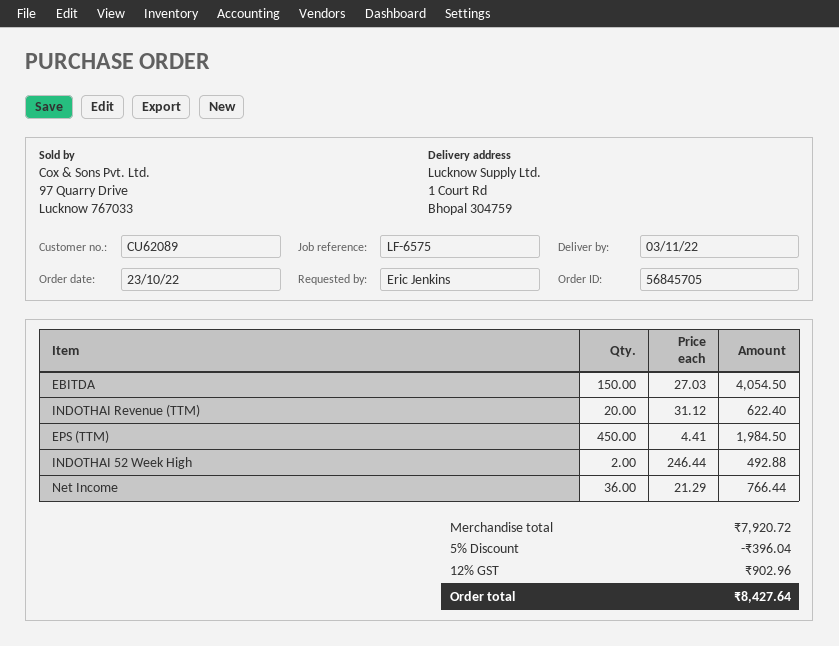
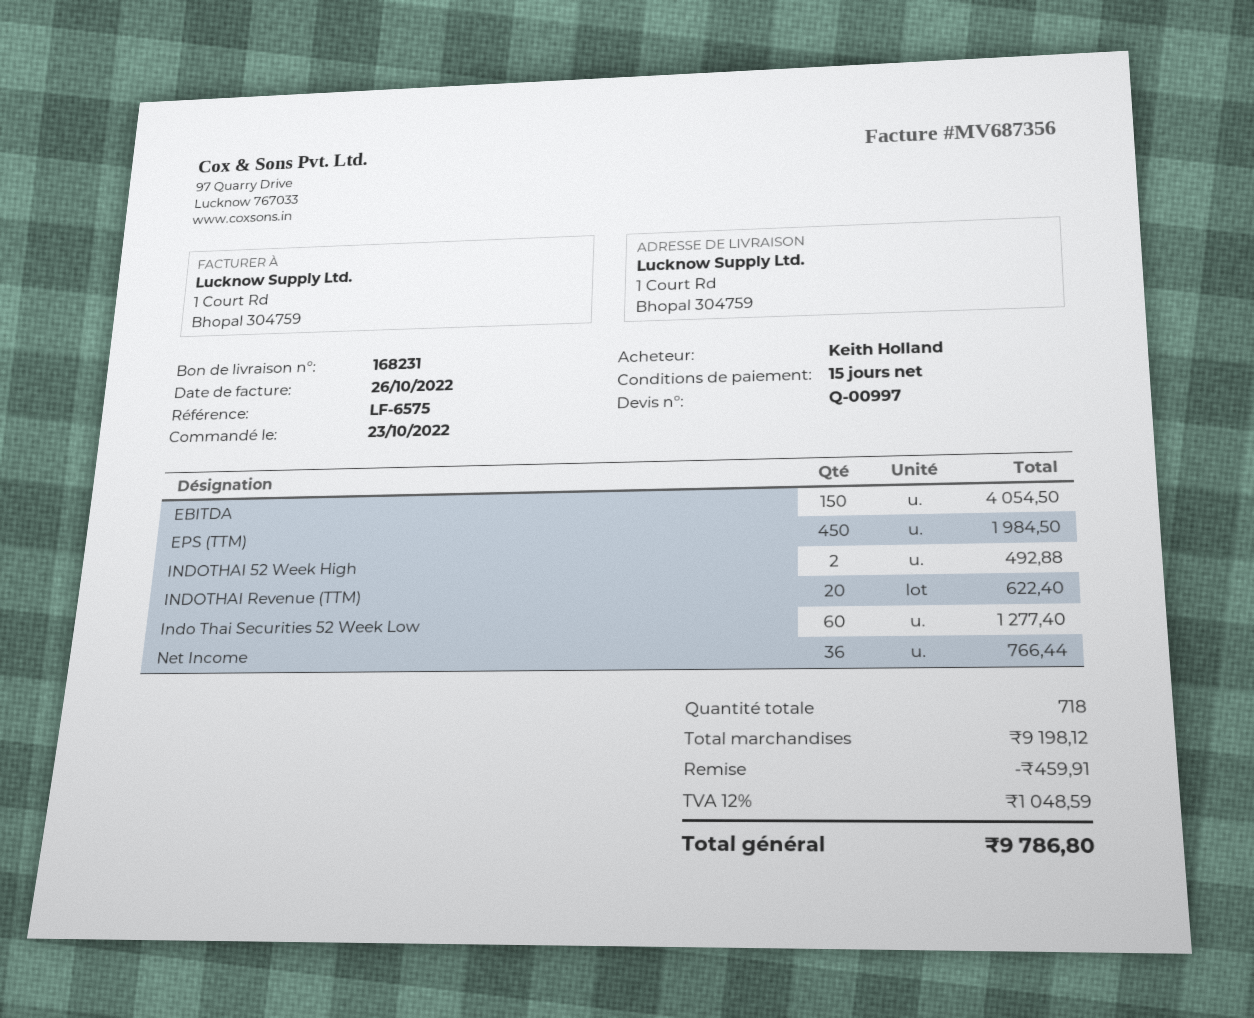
ordered by: Eric Jenkins -> Keith Holland
Indo Thai Securities 52 Week Low: none -> 60 for 1277.40
subtotal: 7920.72 -> 9198.12
discount: 396.04 -> 459.91
tax: 12% = 902.96 -> 12% = 1048.59
total: 8427.64 -> 9786.80

